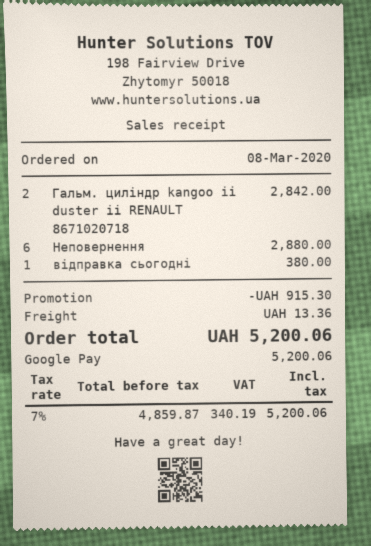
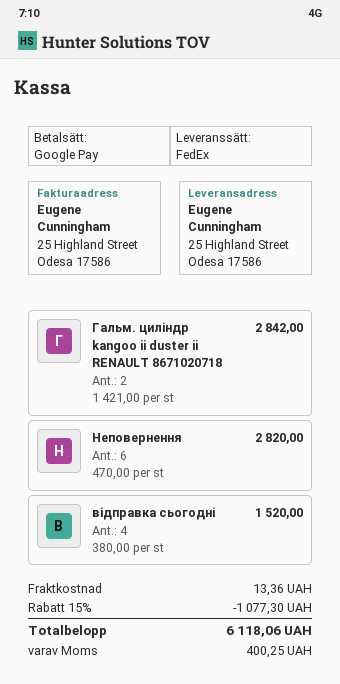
Неповернення: 6 for 2880.00 -> 6 for 2820.00
відправка сьогодні: 1 for 380.00 -> 4 for 1520.00
discount: 915.30 -> 1077.30
tax: 340.19 -> 400.25
total: 5200.06 -> 6118.06

